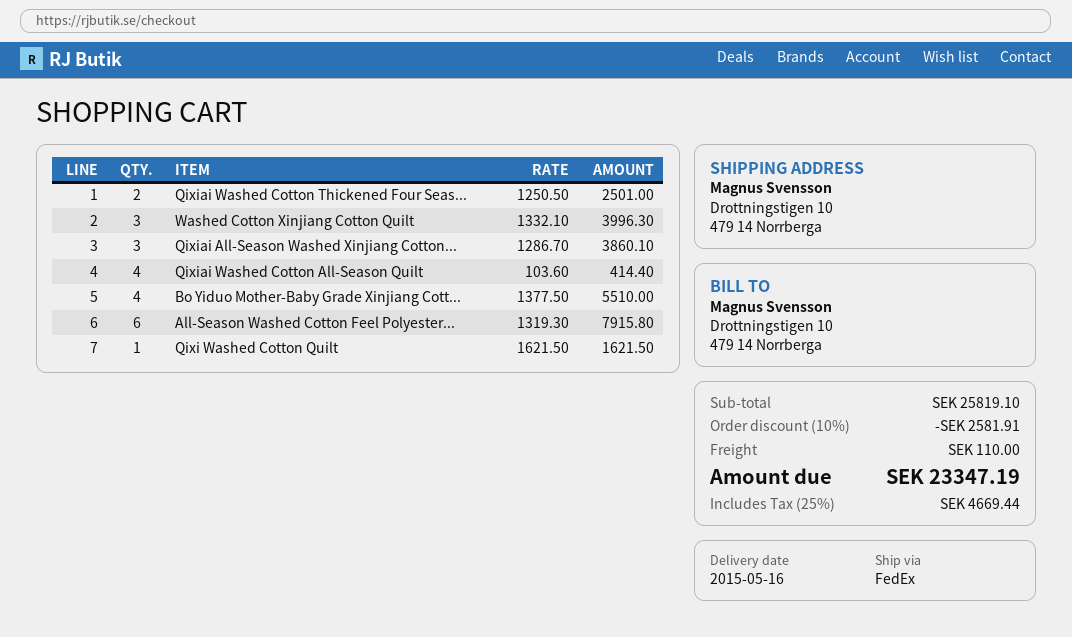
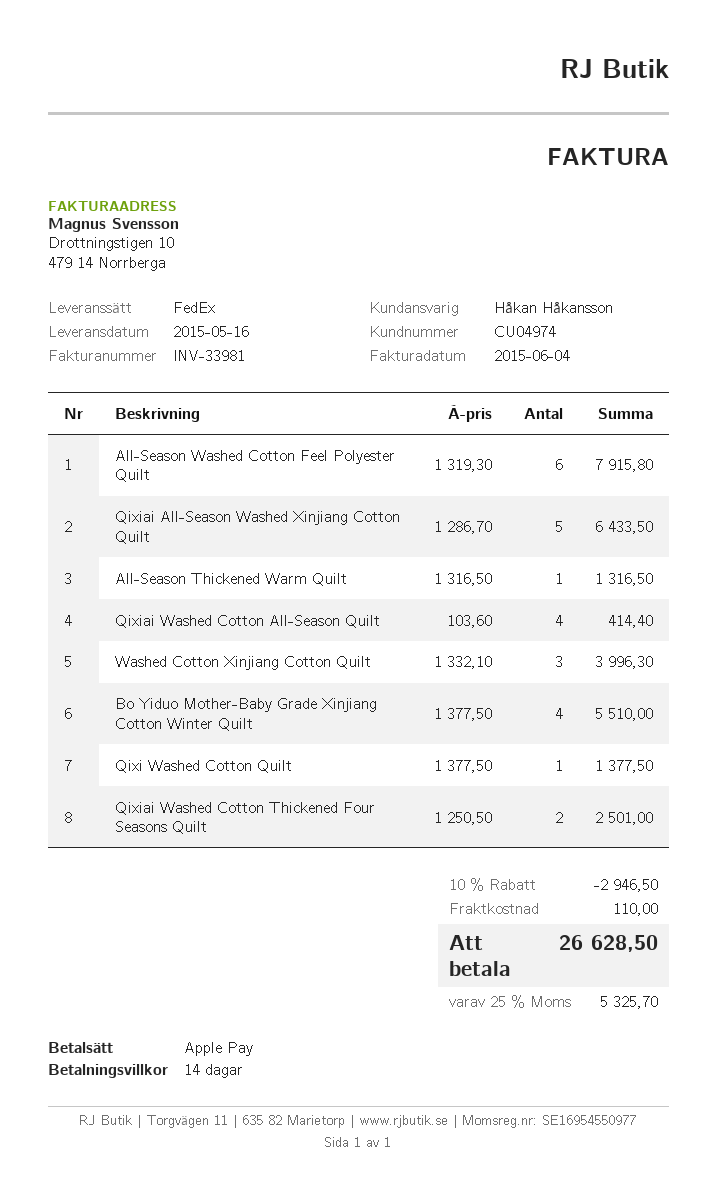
Qixiai All-Season Washed Xinjiang Cotton...: 3 x 1286.70 = 3860.10 -> 5 x 1286.70 = 6433.50
Qixi Washed Cotton Quilt: 1 x 1621.50 = 1621.50 -> 1 x 1377.50 = 1377.50
All-Season Thickened Warm Quilt: none -> 1 x 1316.50 = 1316.50
discount: 10% = 2581.91 -> 10% = 2946.50
tax: 25% = 4669.44 -> 25% = 5325.70
total: 23347.19 -> 26628.50

